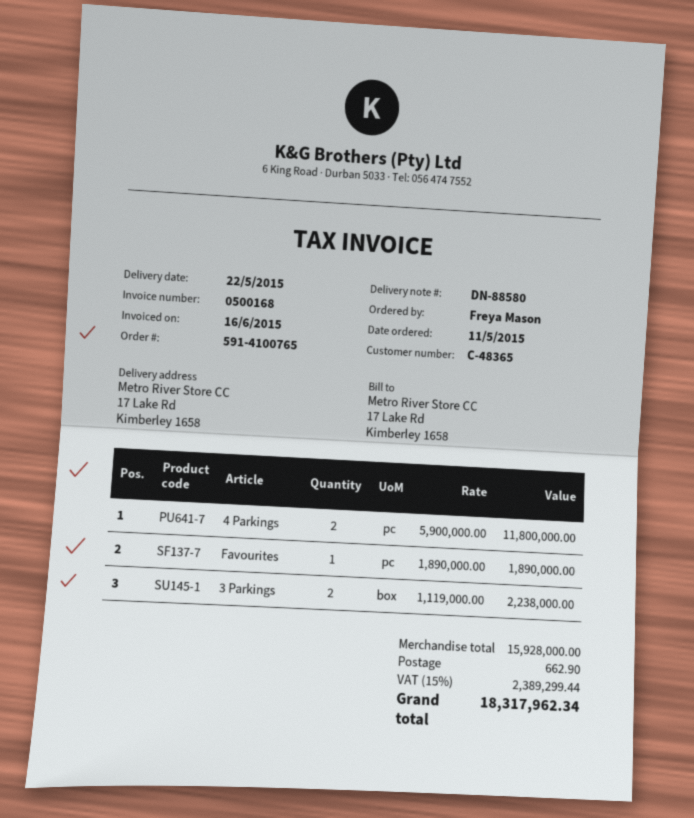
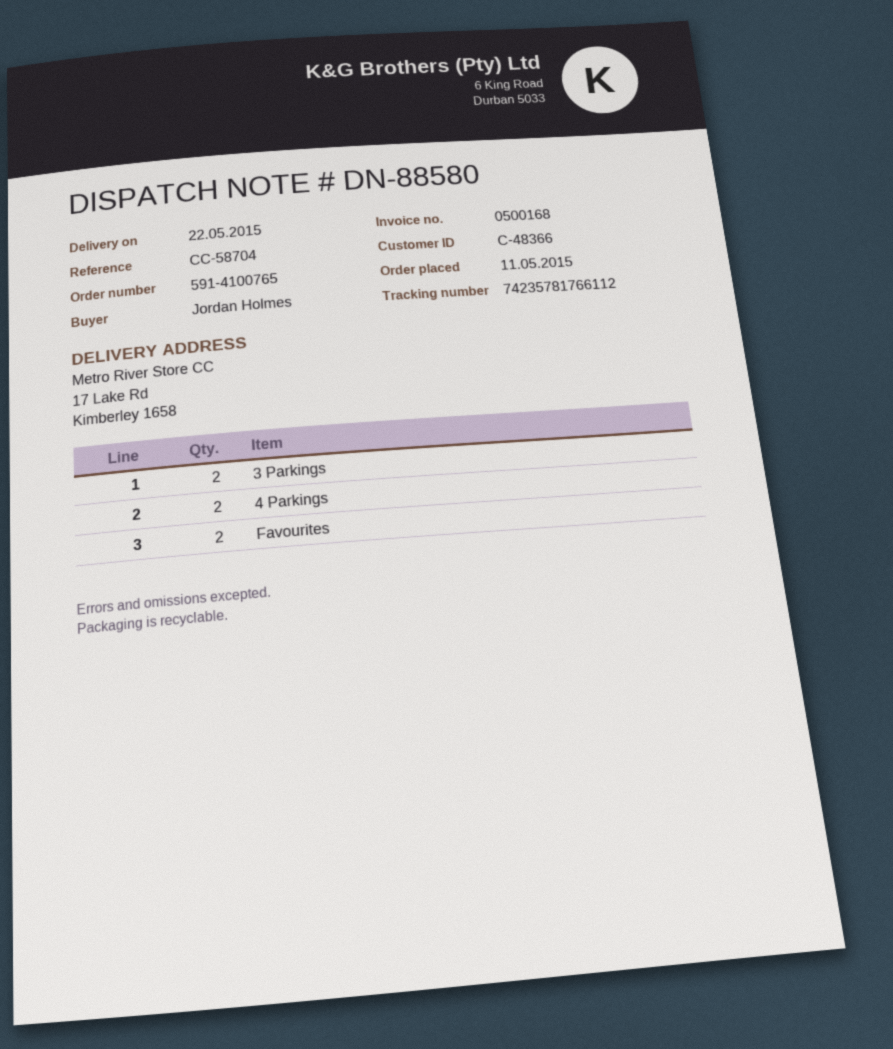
customer number: C-48365 -> C-48366
ordered by: Freya Mason -> Jordan Holmes
Favourites: 1 -> 2

